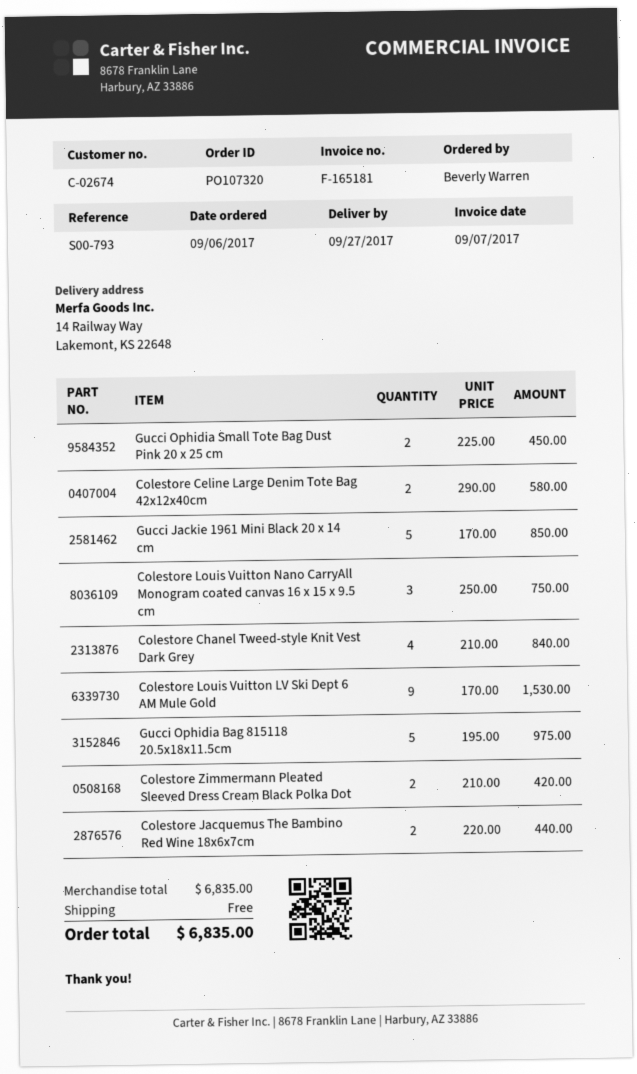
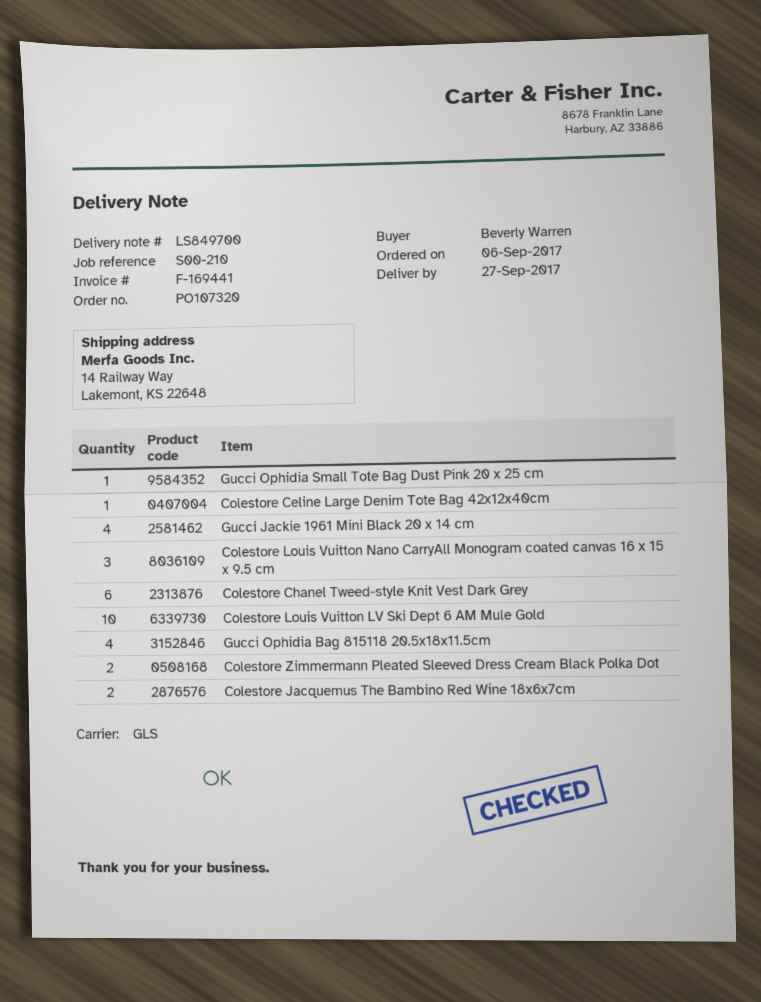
invoice number: F-165181 -> F-169441
reference: S00-793 -> S00-210
Gucci Ophidia Small Tote Bag Dust Pink 20 x 25 cm: 2 -> 1
Colestore Celine Large Denim Tote Bag 42x12x40cm: 2 -> 1
Gucci Jackie 1961 Mini Black 20 x 14 cm: 5 -> 4
Colestore Chanel Tweed-style Knit Vest Dark Grey: 4 -> 6
Colestore Louis Vuitton LV Ski Dept 6 AM Mule Gold: 9 -> 10
Gucci Ophidia Bag 815118 20.5x18x11.5cm: 5 -> 4

